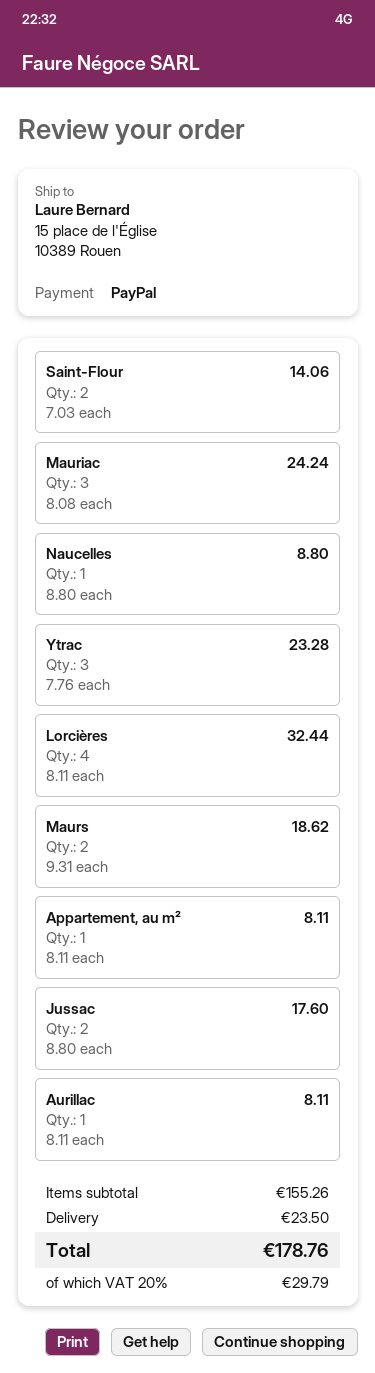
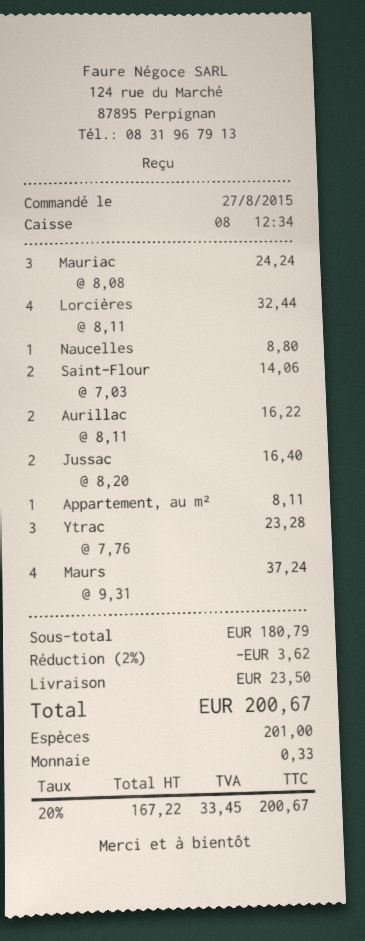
payment method: PayPal -> cash
Maurs: 2 x 9.31 = 18.62 -> 4 x 9.31 = 37.24
Jussac: 2 x 8.80 = 17.60 -> 2 x 8.20 = 16.40
Aurillac: 1 x 8.11 = 8.11 -> 2 x 8.11 = 16.22
subtotal: 155.26 -> 180.79
discount: none -> 2% = 3.62
tax: 20% = 29.79 -> 20% = 33.45
total: 178.76 -> 200.67

